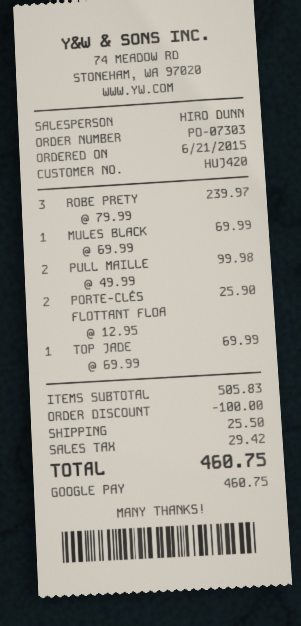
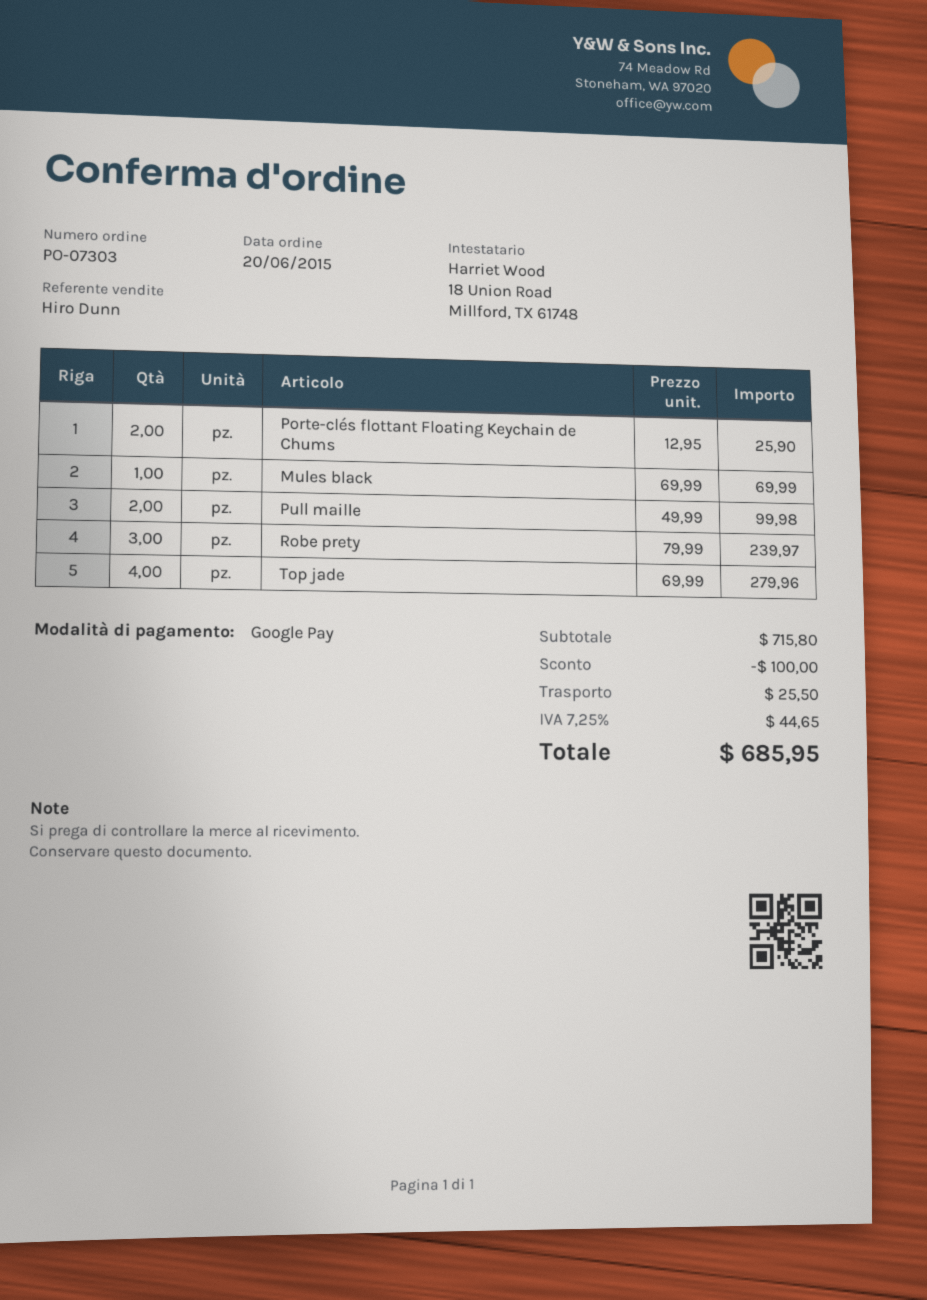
order date: 2015-06-21 -> 2015-06-20
TOP JADE: 1 x 69.99 = 69.99 -> 4 x 69.99 = 279.96
subtotal: 505.83 -> 715.80
tax: 29.42 -> 44.65
total: 460.75 -> 685.95

